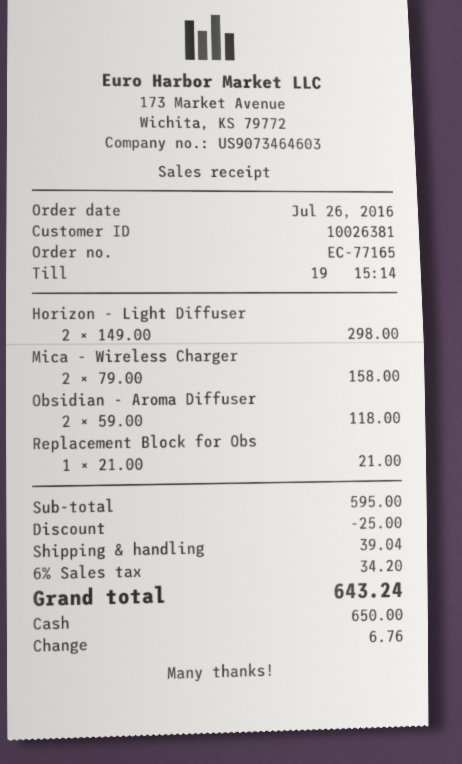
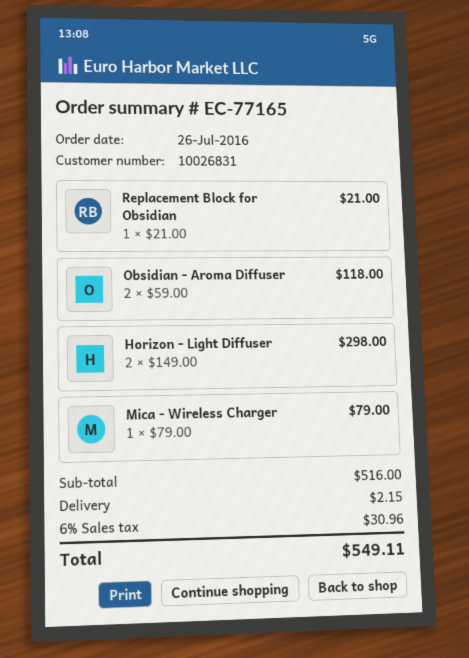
customer number: 10026381 -> 10026831
Mica - Wireless Charger: 2 x 79.00 = 158.00 -> 1 x 79.00 = 79.00
subtotal: 595.00 -> 516.00
discount: 25.00 -> none
shipping: 39.04 -> 2.15
tax: 6% = 34.20 -> 6% = 30.96
total: 643.24 -> 549.11

